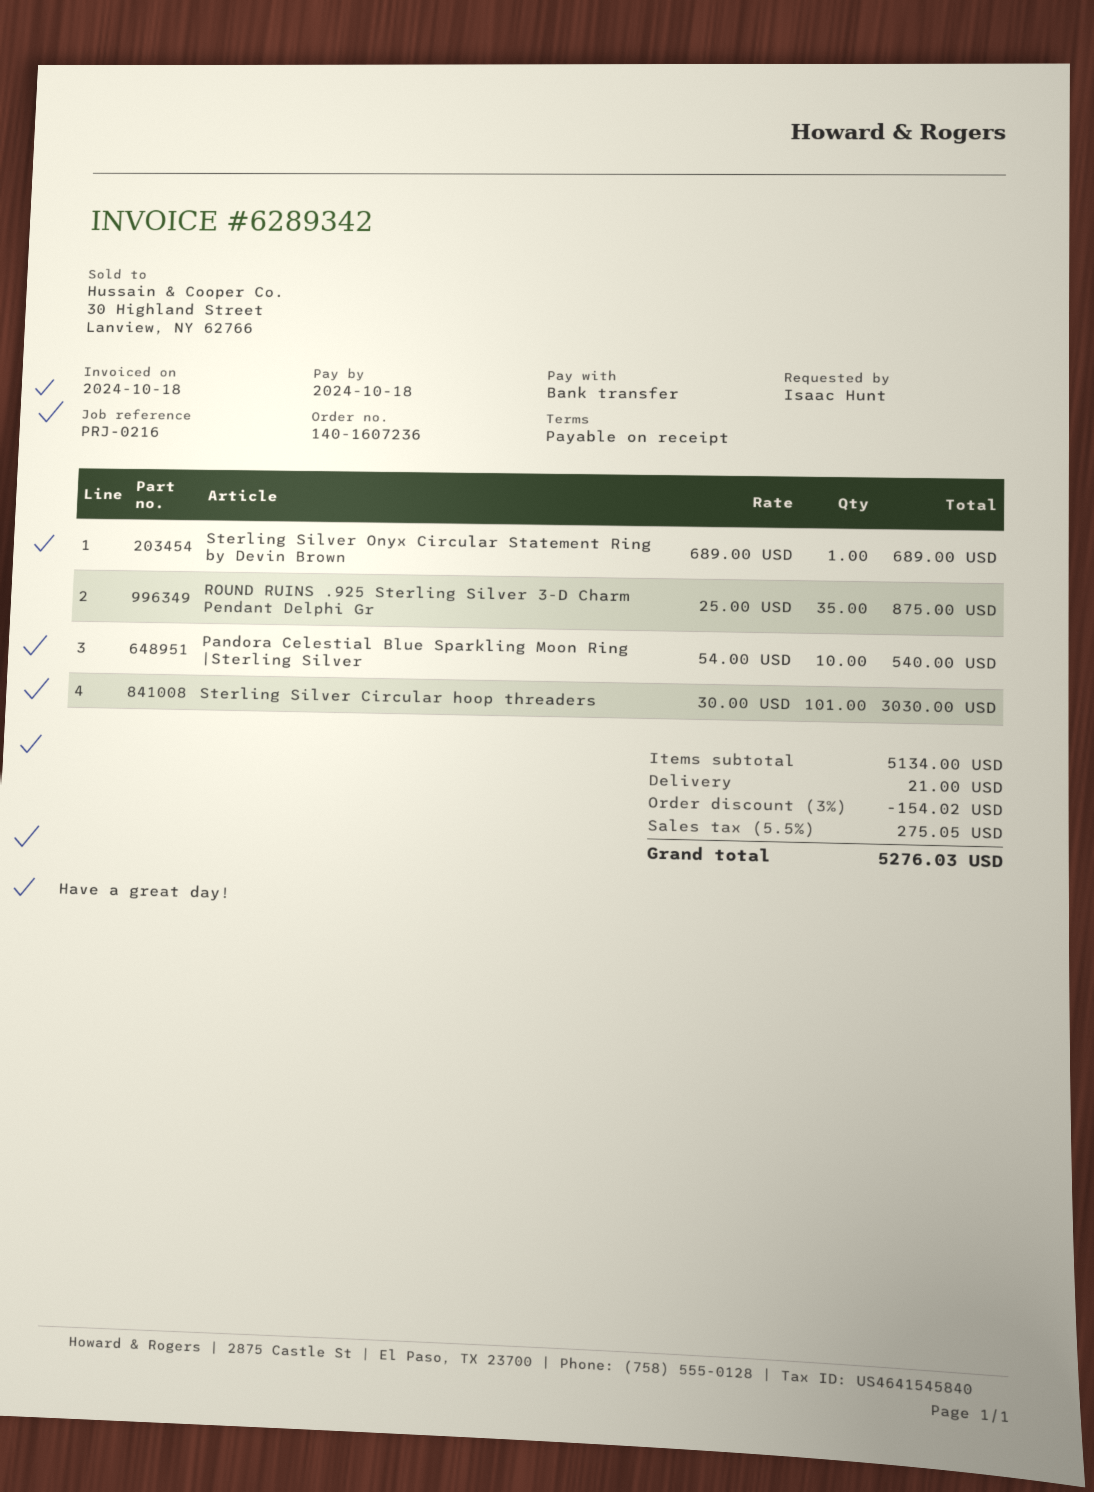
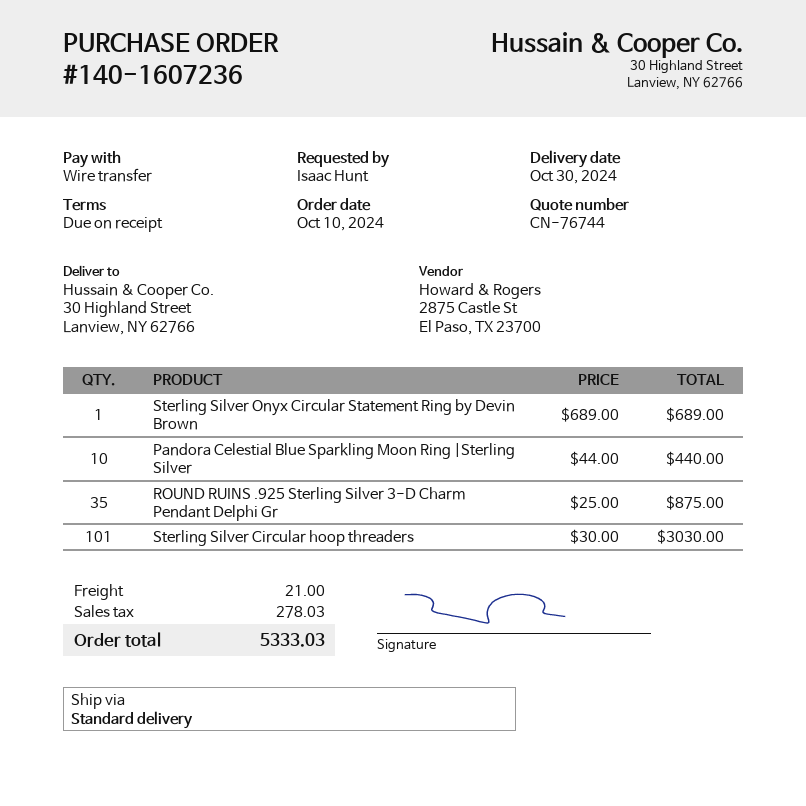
Pandora Celestial Blue Sparkling Moon Ring |Sterling Silver: 10 x 54.00 = 540.00 -> 10 x 44.00 = 440.00
discount: 3% = 154.02 -> none
tax: 275.05 -> 278.03
total: 5276.03 -> 5333.03

